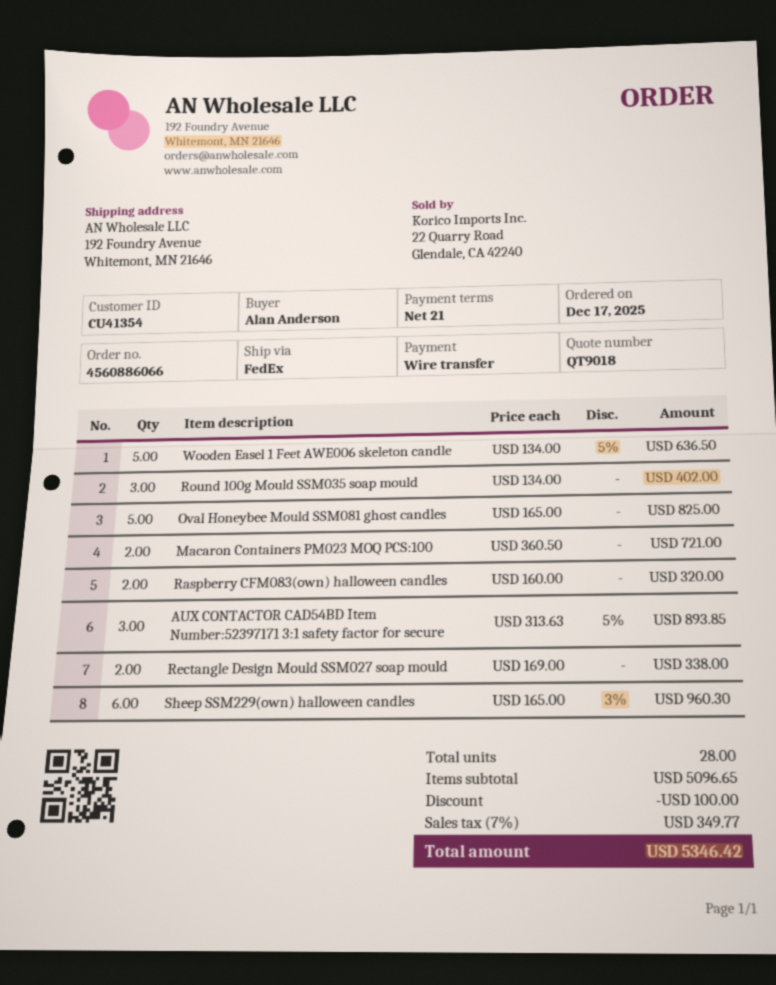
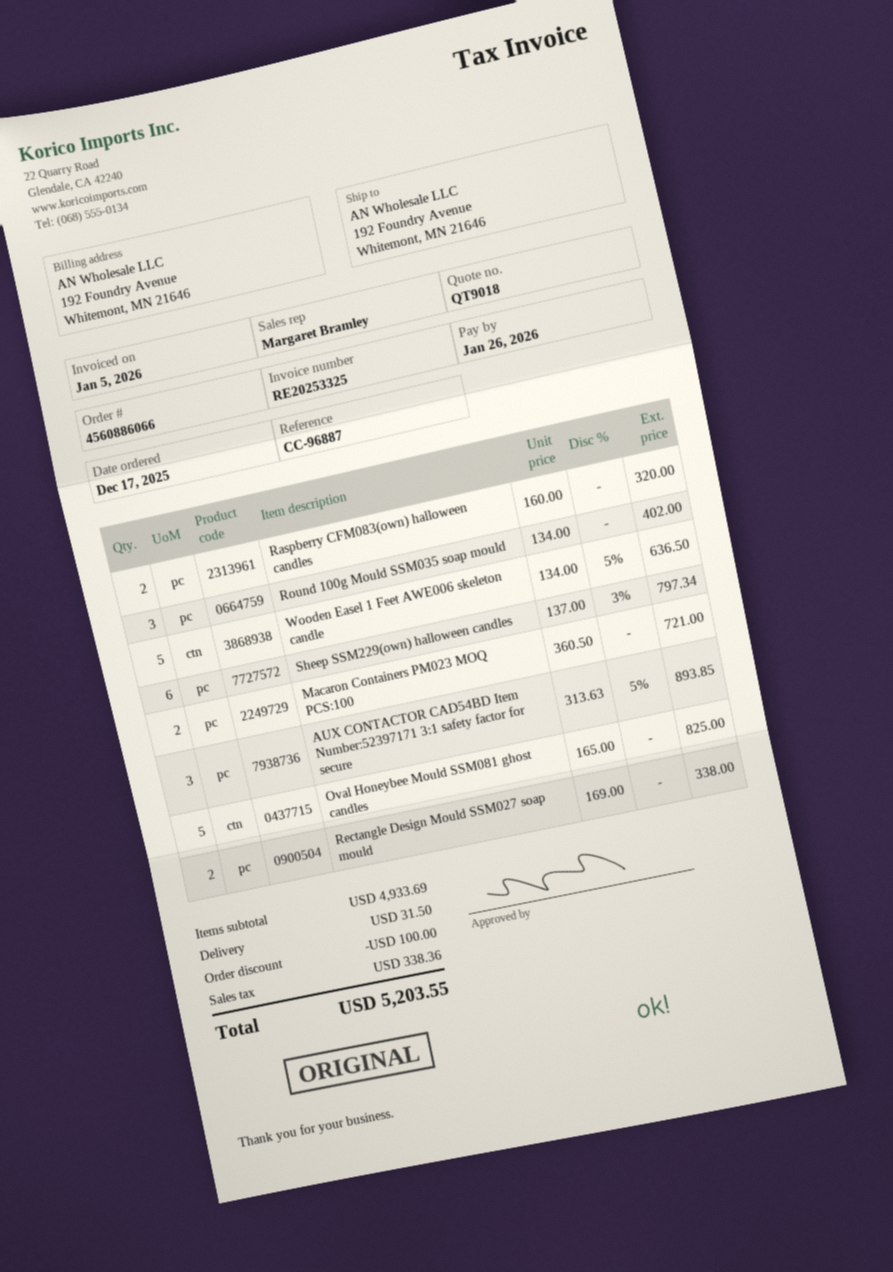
Sheep SSM229(own) halloween candles: 6 x 165.00 - 3% = 960.30 -> 6 x 137.00 - 3% = 797.34
subtotal: 5096.65 -> 4933.69
shipping: none -> 31.50
tax: 349.77 -> 338.36
total: 5346.42 -> 5203.55

